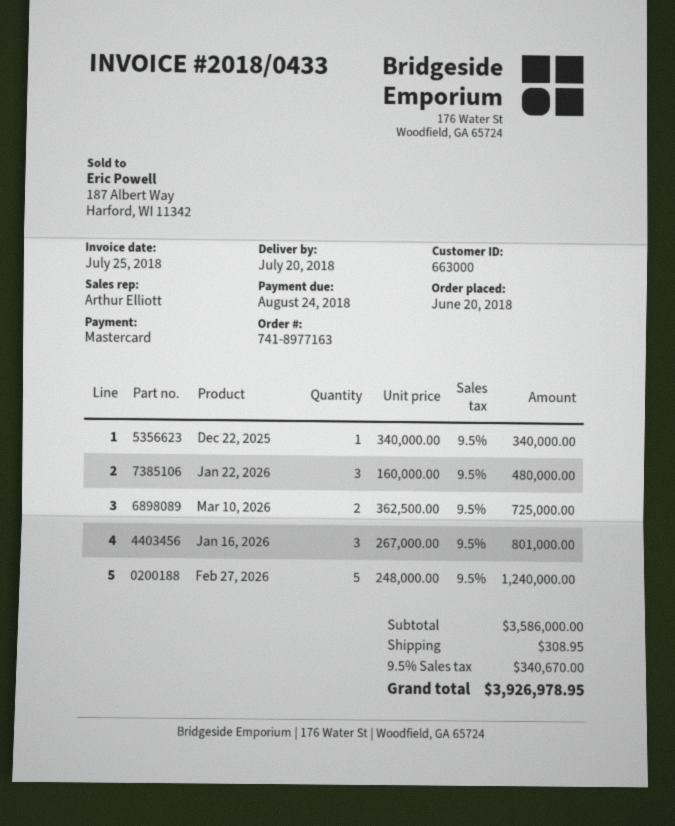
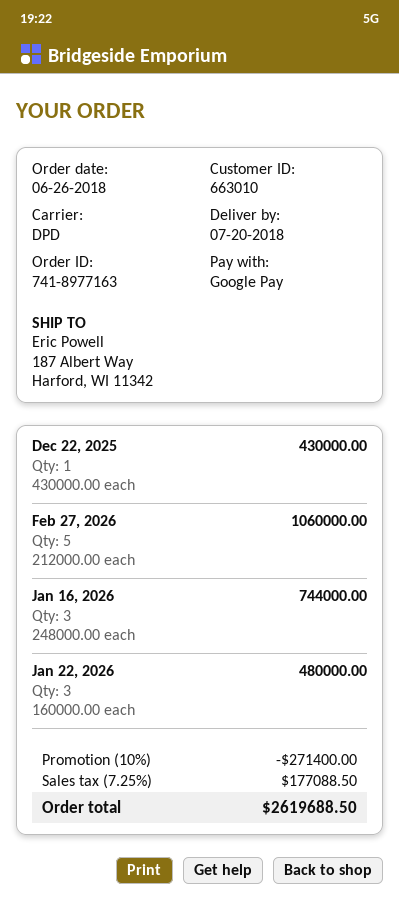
order date: 2018-06-20 -> 2018-06-26
customer number: 663000 -> 663010
payment method: Mastercard -> Google Pay
Dec 22, 2025: 1 x 340000.00 = 340000.00 -> 1 x 430000.00 = 430000.00
Mar 10, 2026: 2 x 362500.00 = 725000.00 -> none
Jan 16, 2026: 3 x 267000.00 = 801000.00 -> 3 x 248000.00 = 744000.00
Feb 27, 2026: 5 x 248000.00 = 1240000.00 -> 5 x 212000.00 = 1060000.00
discount: none -> 10% = 271400.00
shipping: 308.95 -> none
tax: 9.5% = 340670.00 -> 7.25% = 177088.50
total: 3926978.95 -> 2619688.50

